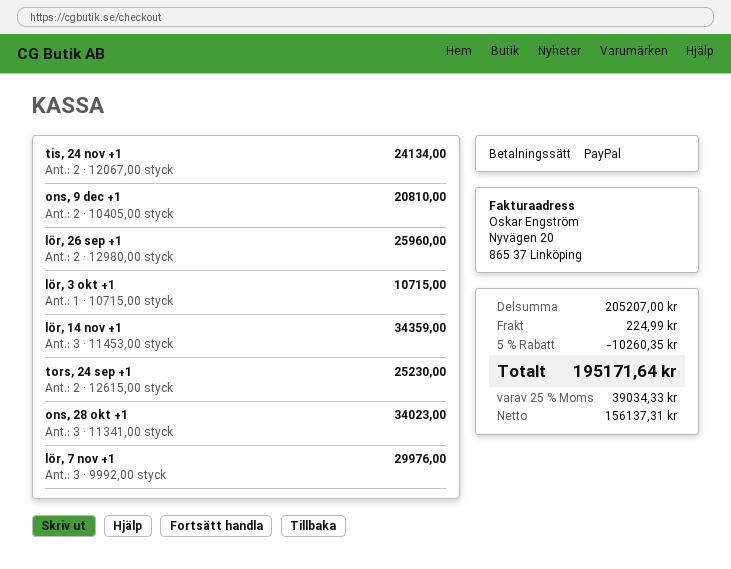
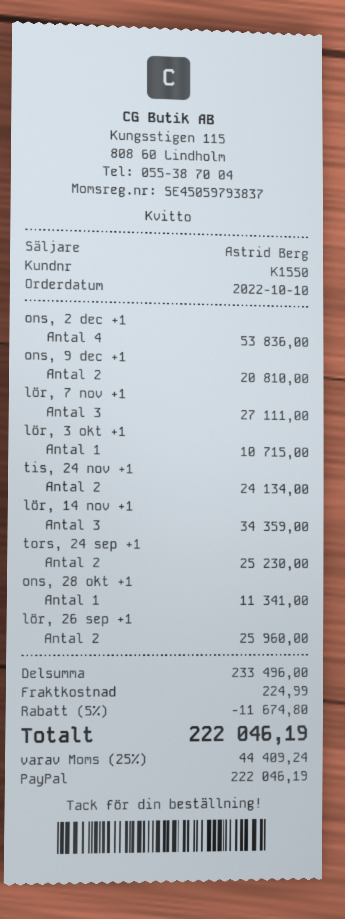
ons, 28 okt +1: 3 for 34023.00 -> 1 for 11341.00
lör, 7 nov +1: 3 for 29976.00 -> 3 for 27111.00
ons, 2 dec +1: none -> 4 for 53836.00
subtotal: 205207.00 -> 233496.00
discount: 5% = 10260.35 -> 5% = 11674.80
tax: 25% = 39034.33 -> 25% = 44409.24
total: 195171.64 -> 222046.19

